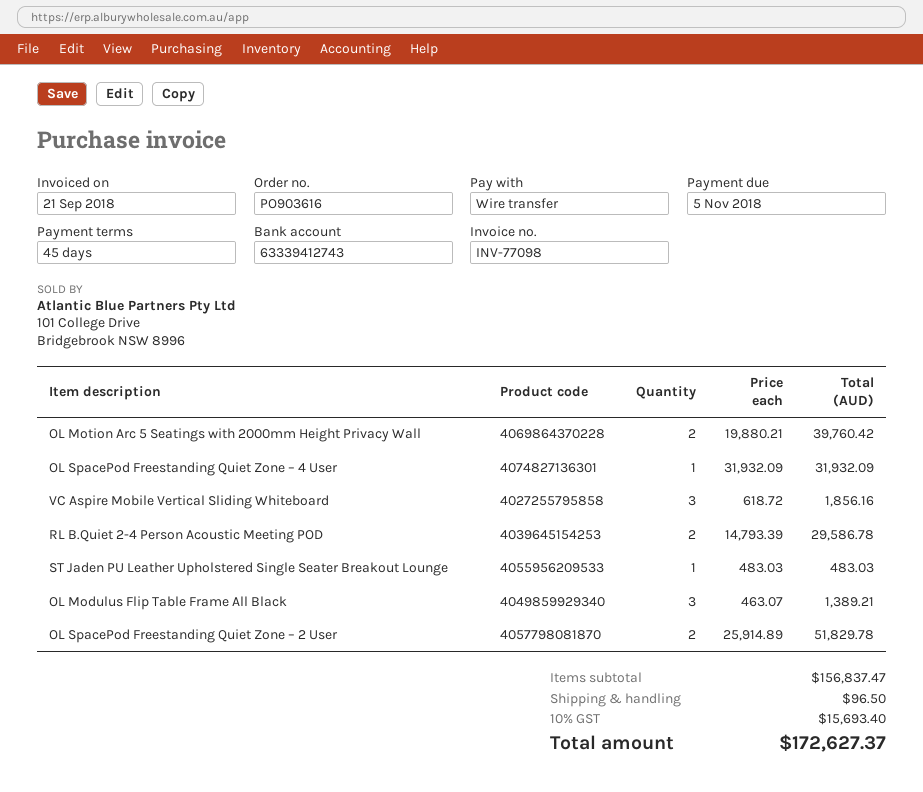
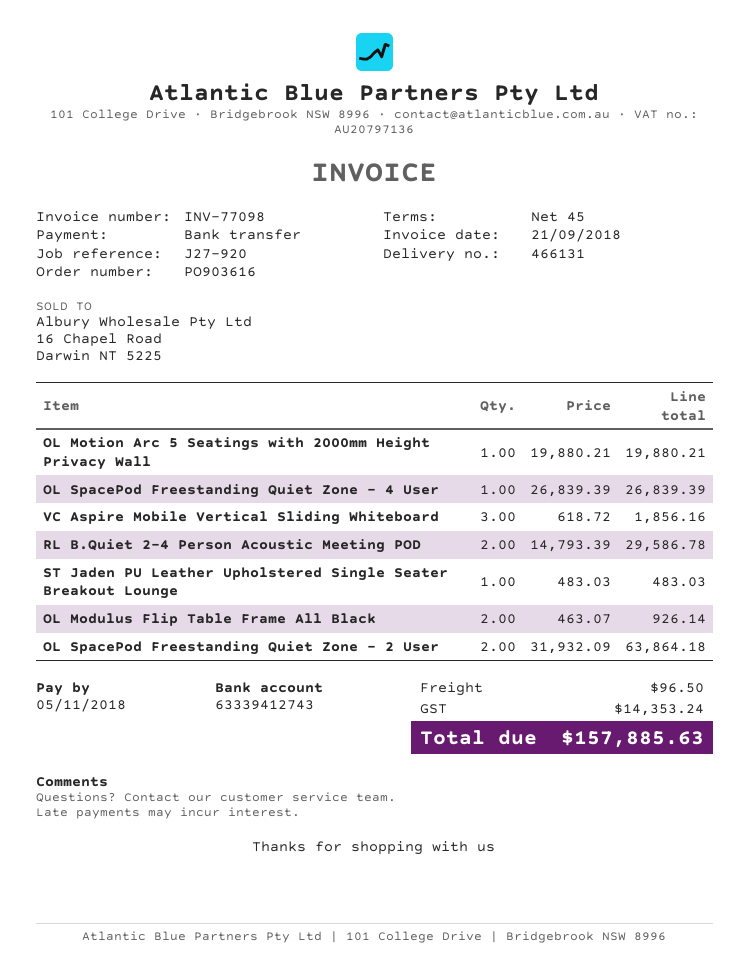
OL Motion Arc 5 Seatings with 2000mm Height Privacy Wall: 2 x 19880.21 = 39760.42 -> 1 x 19880.21 = 19880.21
OL SpacePod Freestanding Quiet Zone – 4 User: 1 x 31932.09 = 31932.09 -> 1 x 26839.39 = 26839.39
OL Modulus Flip Table Frame All Black: 3 x 463.07 = 1389.21 -> 2 x 463.07 = 926.14
OL SpacePod Freestanding Quiet Zone – 2 User: 2 x 25914.89 = 51829.78 -> 2 x 31932.09 = 63864.18
tax: 15693.40 -> 14353.24
total: 172627.37 -> 157885.63

